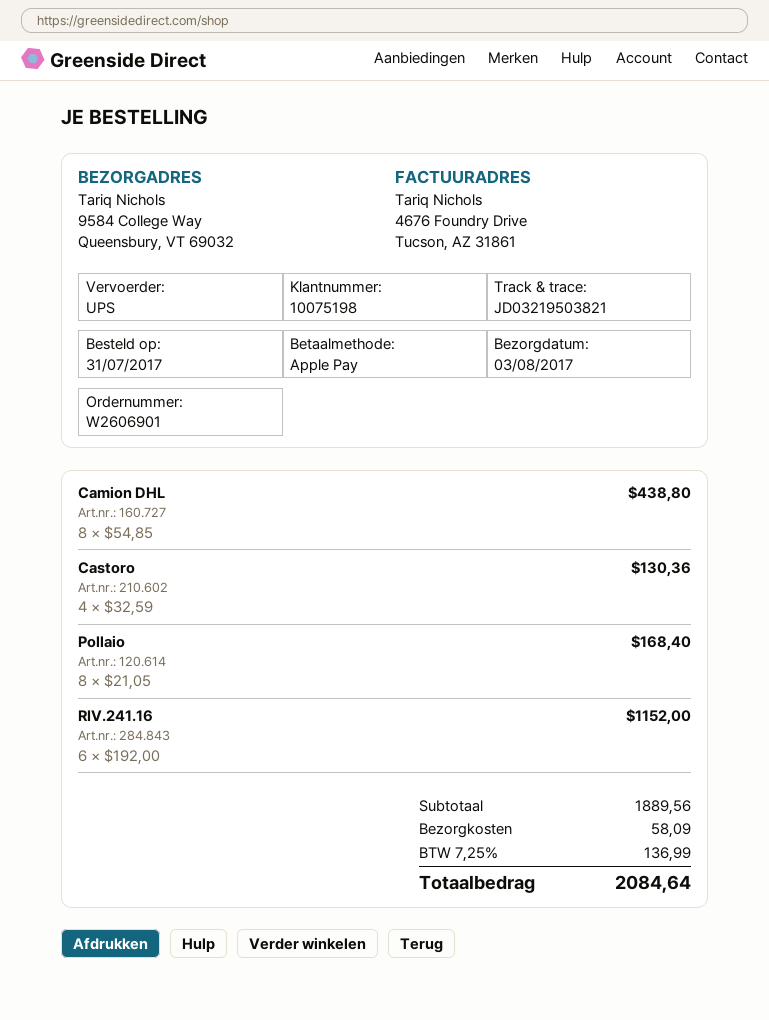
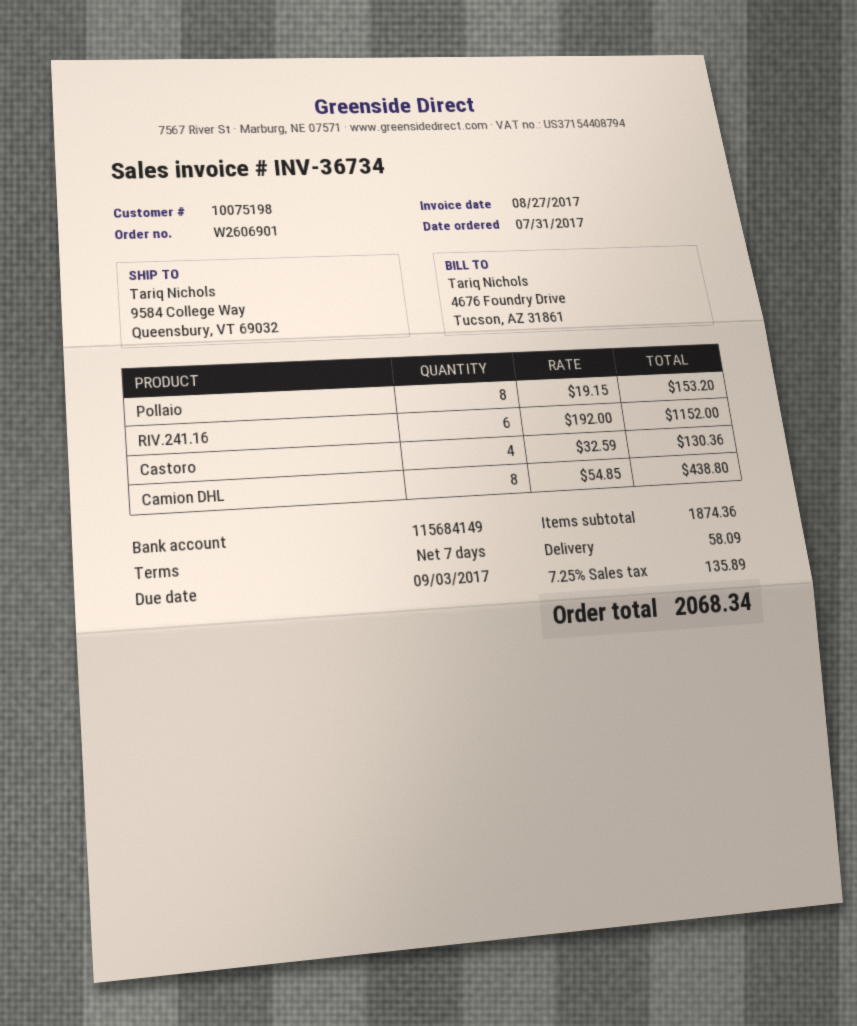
Pollaio: 8 x 21.05 = 168.40 -> 8 x 19.15 = 153.20
subtotal: 1889.56 -> 1874.36
tax: 7.25% = 136.99 -> 7.25% = 135.89
total: 2084.64 -> 2068.34

